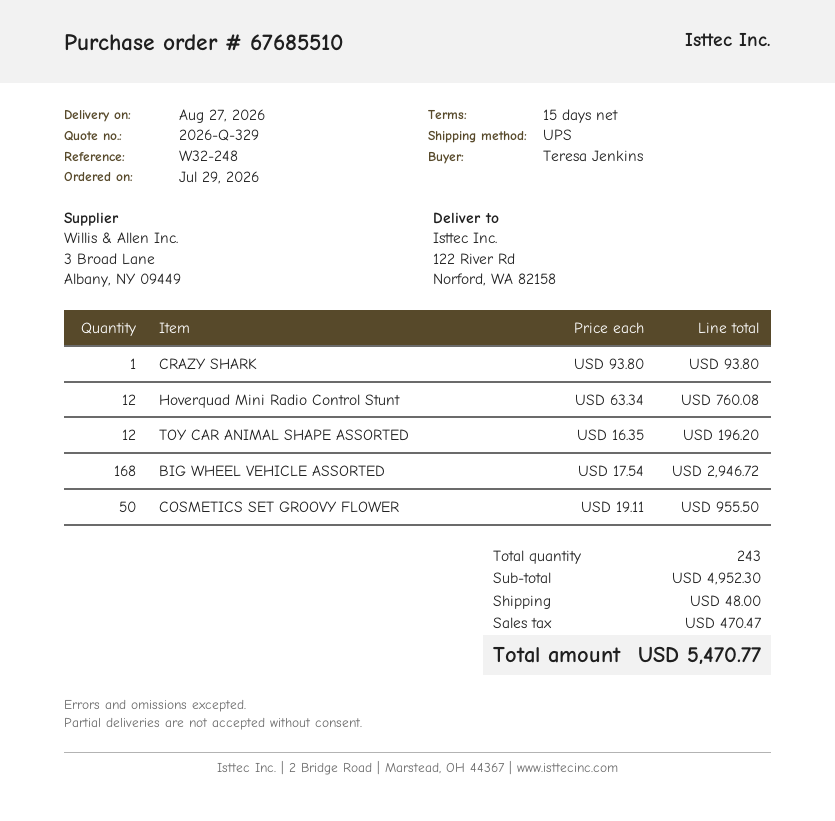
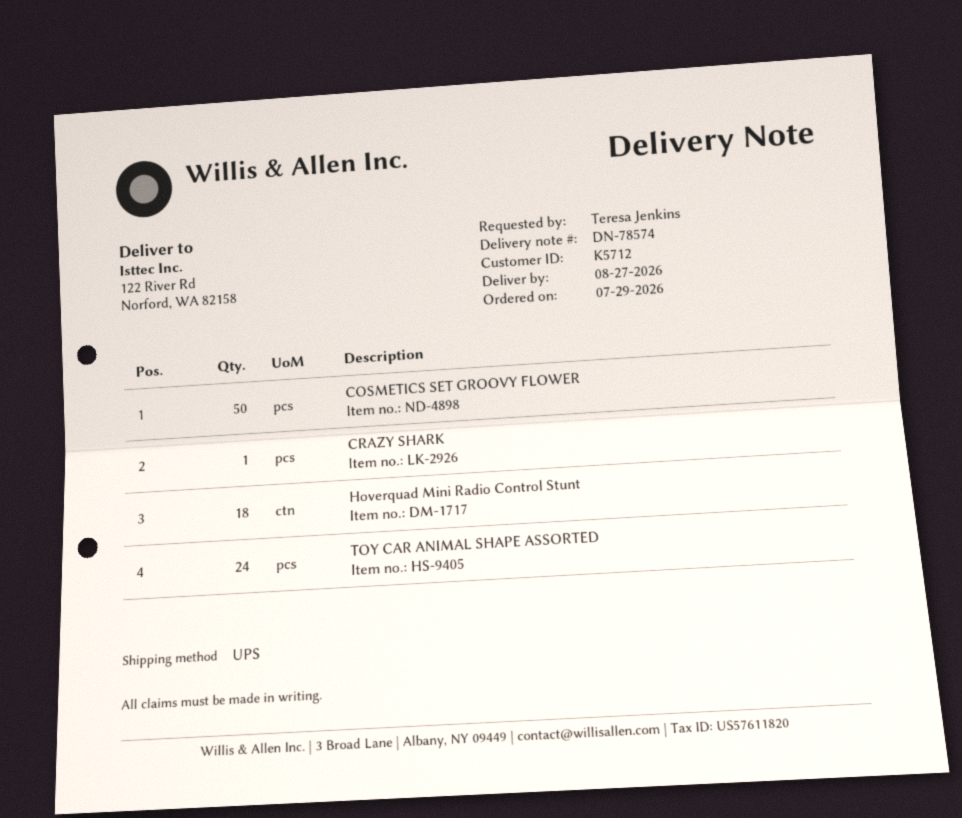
Hoverquad Mini Radio Control Stunt: 12 -> 18
TOY CAR ANIMAL SHAPE ASSORTED: 12 -> 24
BIG WHEEL VEHICLE ASSORTED: 168 -> none

